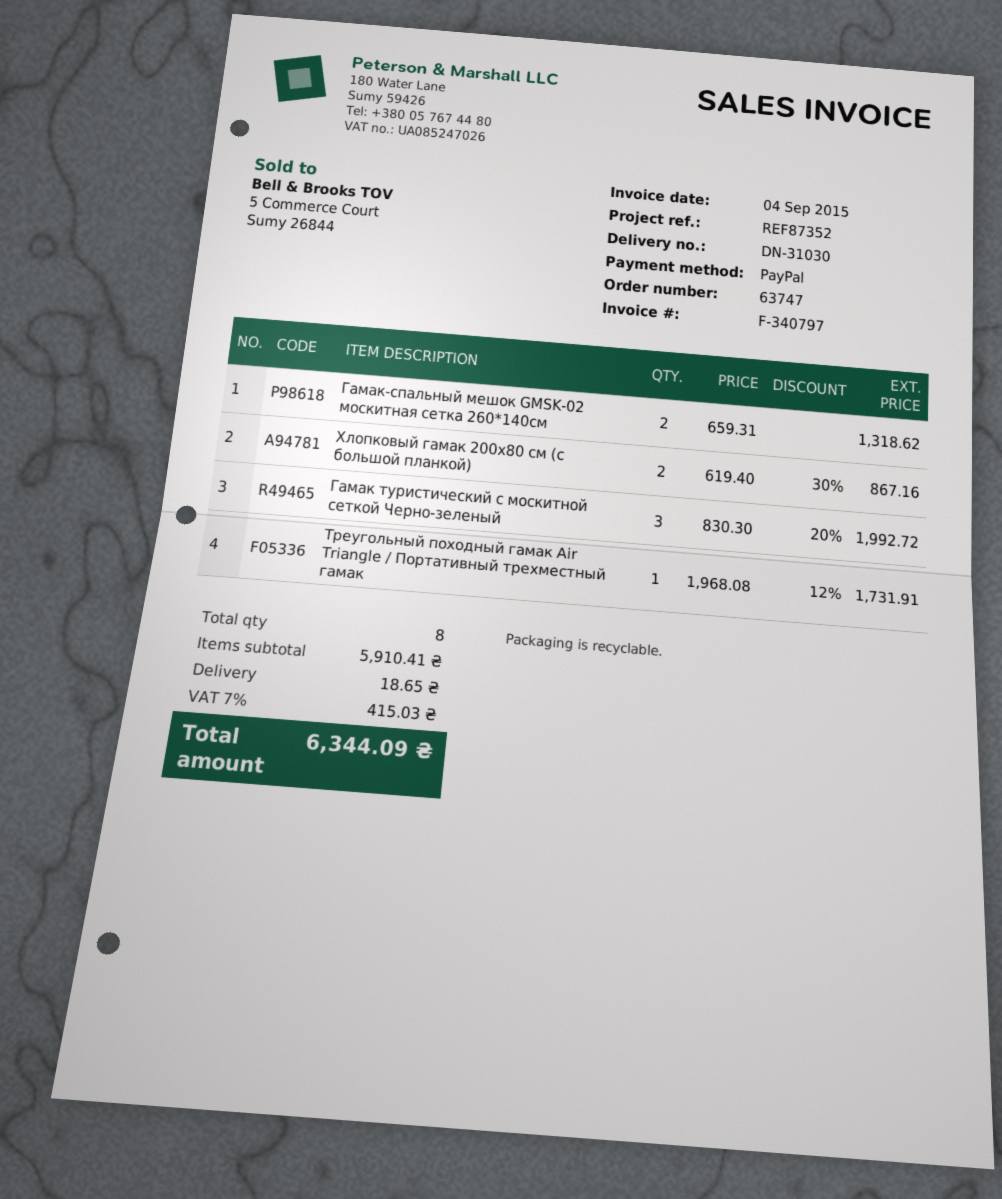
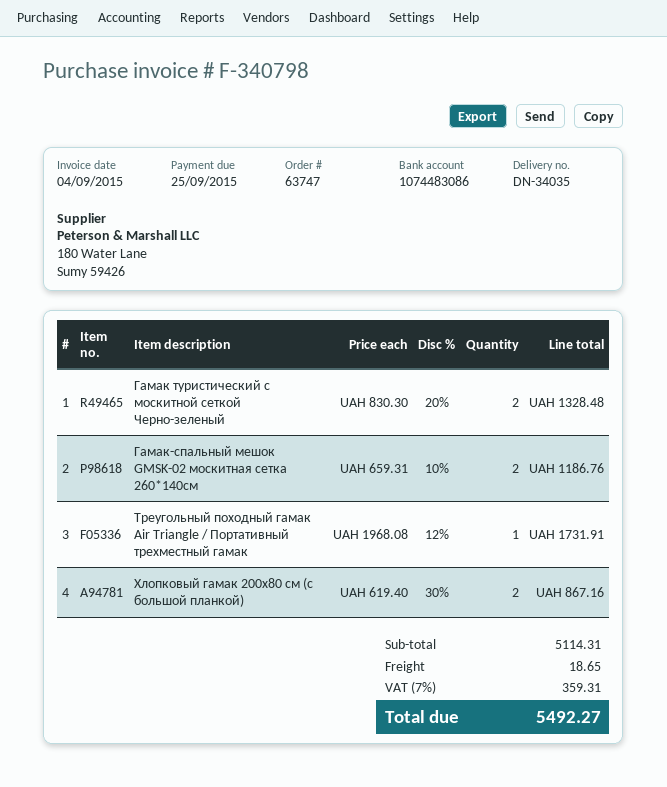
delivery note number: DN-31030 -> DN-34035
invoice number: F-340797 -> F-340798
Гамак-спальный мешок GMSK-02 москитная сетка 260*140см: 2 x 659.31 = 1318.62 -> 2 x 659.31 - 10% = 1186.76
Гамак туристический с москитной сеткой Черно-зеленый: 3 x 830.30 - 20% = 1992.72 -> 2 x 830.30 - 20% = 1328.48
subtotal: 5910.41 -> 5114.31
tax: 7% = 415.03 -> 7% = 359.31
total: 6344.09 -> 5492.27

